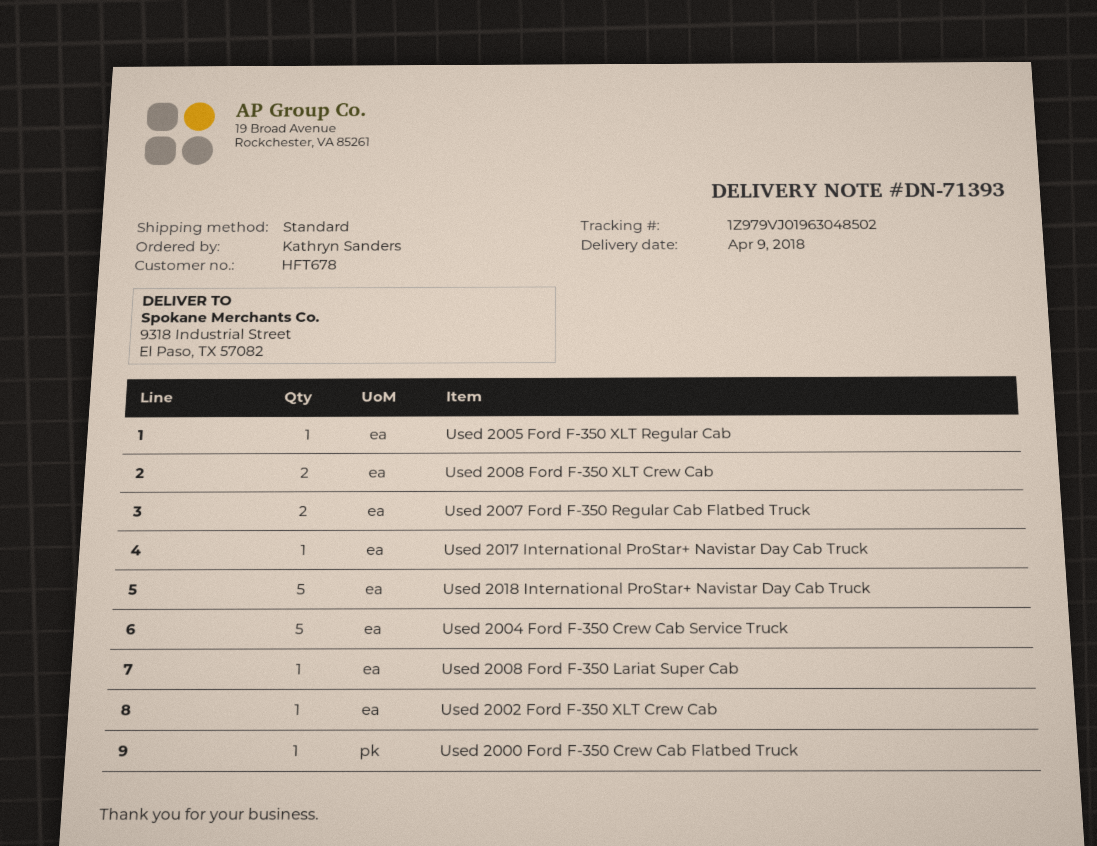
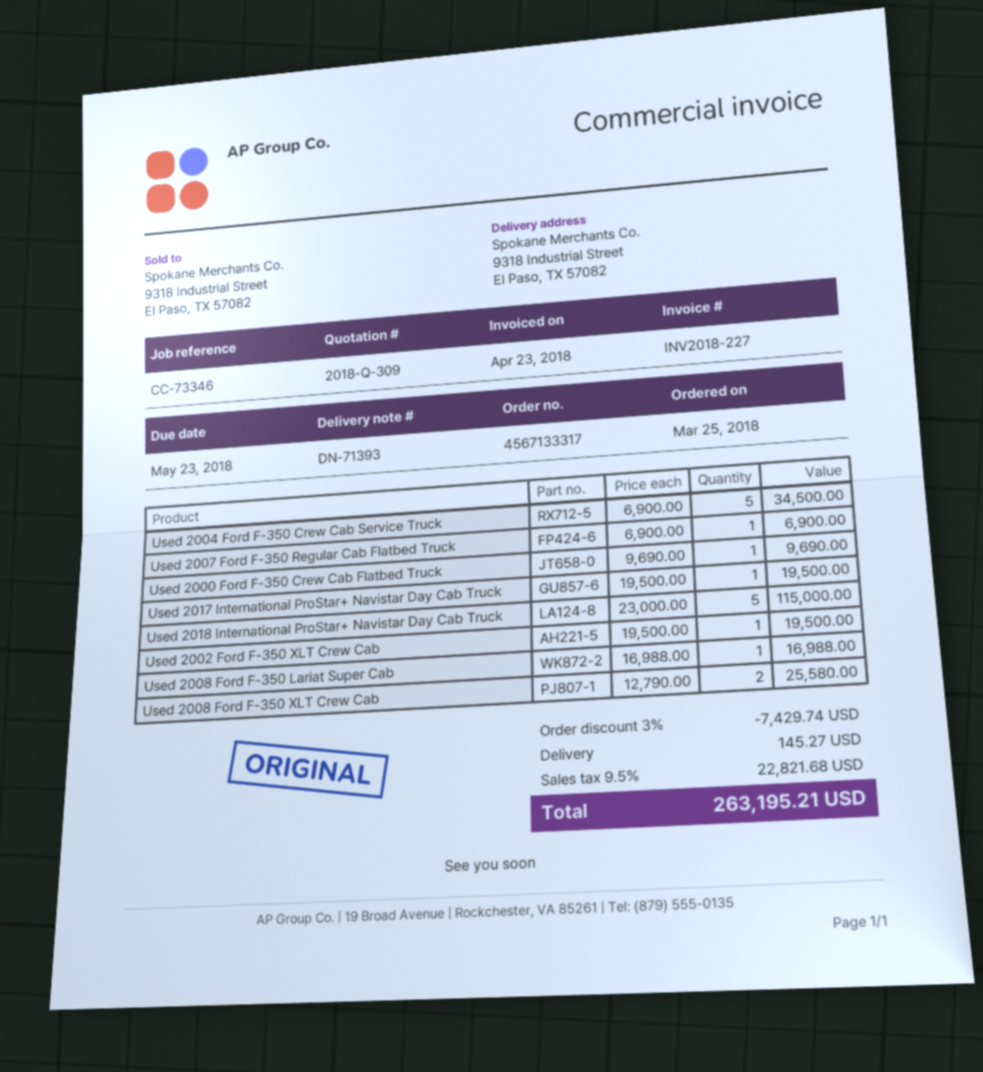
Used 2005 Ford F-350 XLT Regular Cab: 1 -> none
Used 2007 Ford F-350 Regular Cab Flatbed Truck: 2 -> 1

